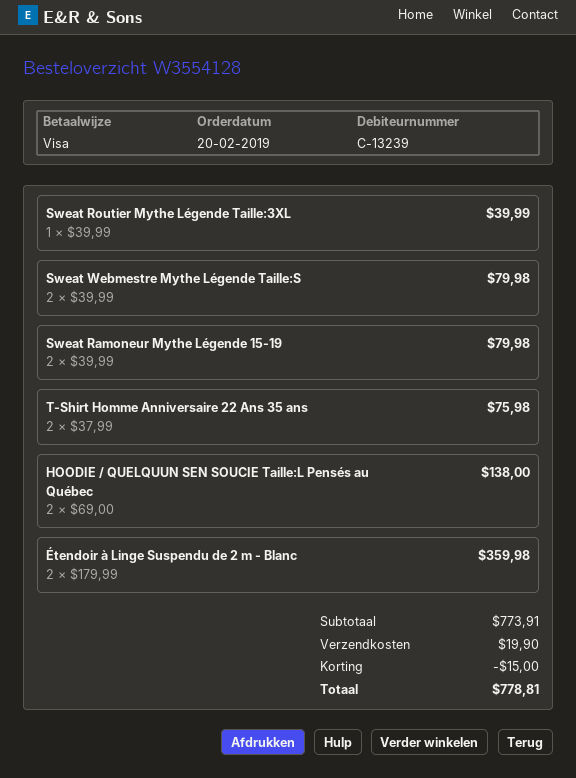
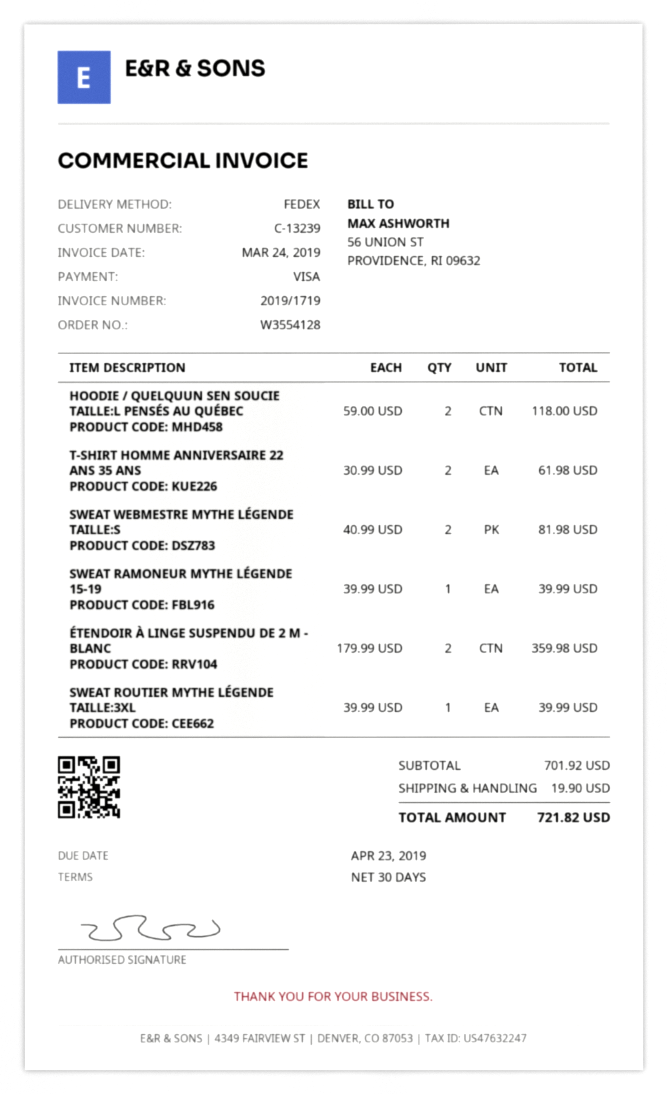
Sweat Webmestre Mythe Légende Taille:S: 2 x 39.99 = 79.98 -> 2 x 40.99 = 81.98
Sweat Ramoneur Mythe Légende 15-19: 2 x 39.99 = 79.98 -> 1 x 39.99 = 39.99
T-Shirt Homme Anniversaire 22 Ans 35 ans: 2 x 37.99 = 75.98 -> 2 x 30.99 = 61.98
HOODIE / QUELQUUN SEN SOUCIE Taille:L Pensés au Québec: 2 x 69.00 = 138.00 -> 2 x 59.00 = 118.00
subtotal: 773.91 -> 701.92
discount: 15.00 -> none
total: 778.81 -> 721.82

